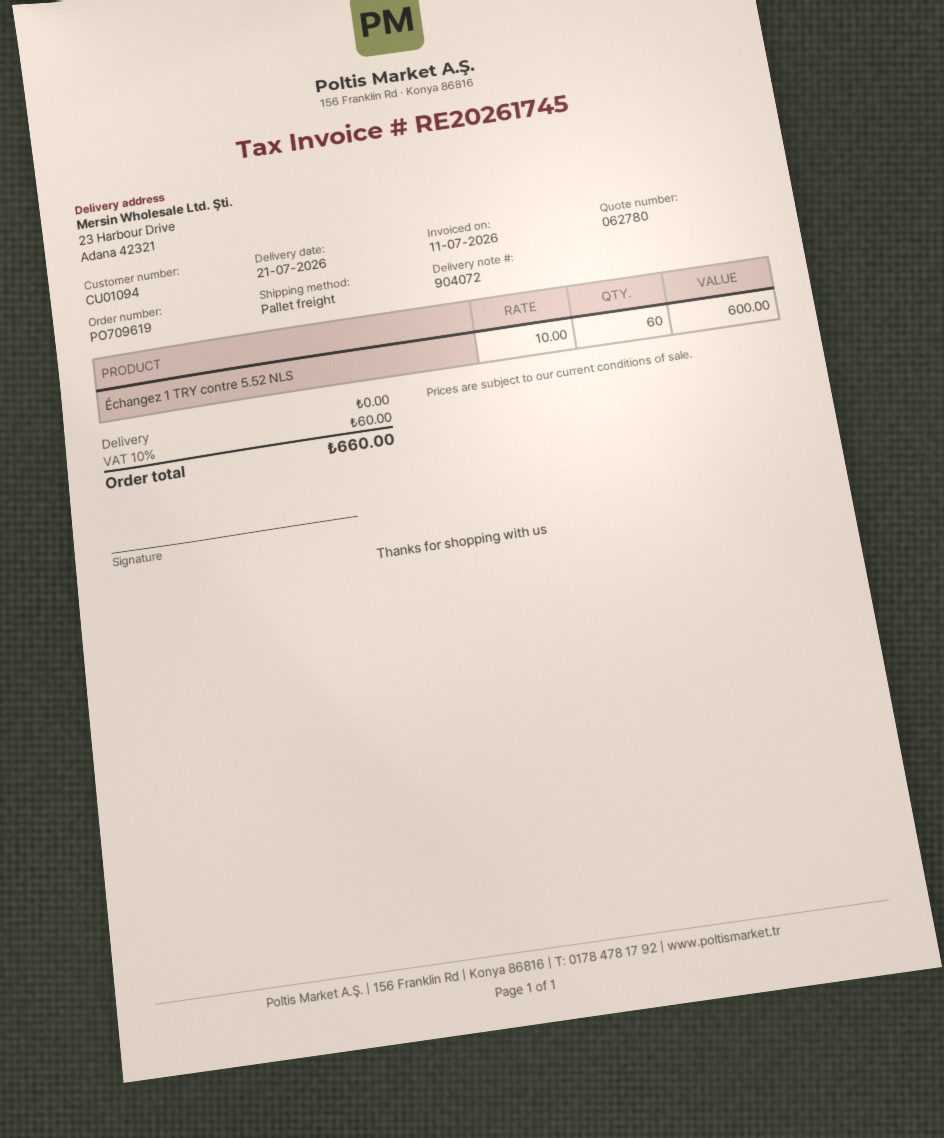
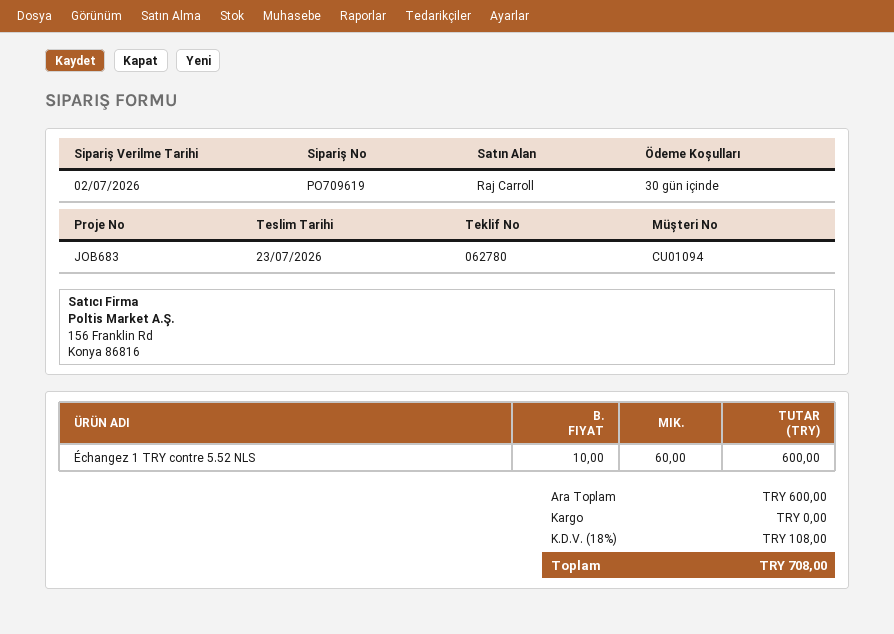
delivery date: 2026-07-21 -> 2026-07-23
tax: 10% = 60.00 -> 18% = 108.00
total: 660.00 -> 708.00

